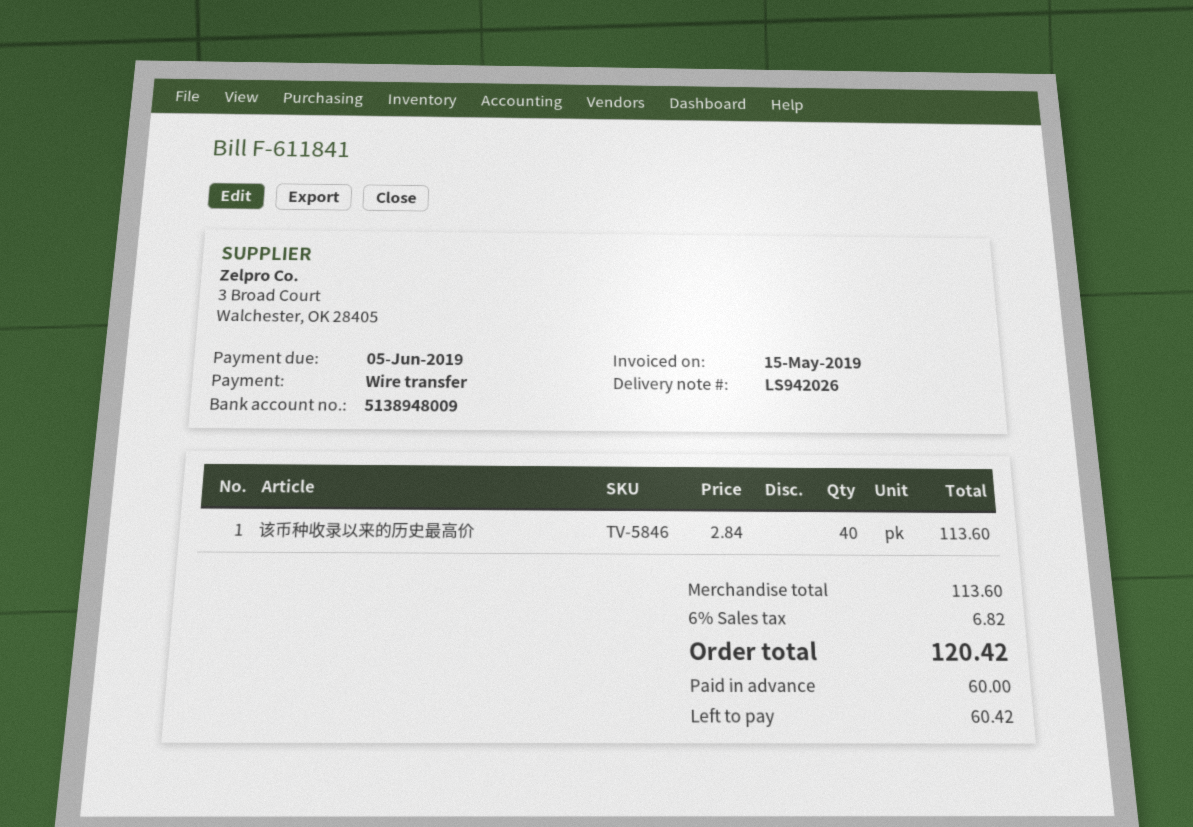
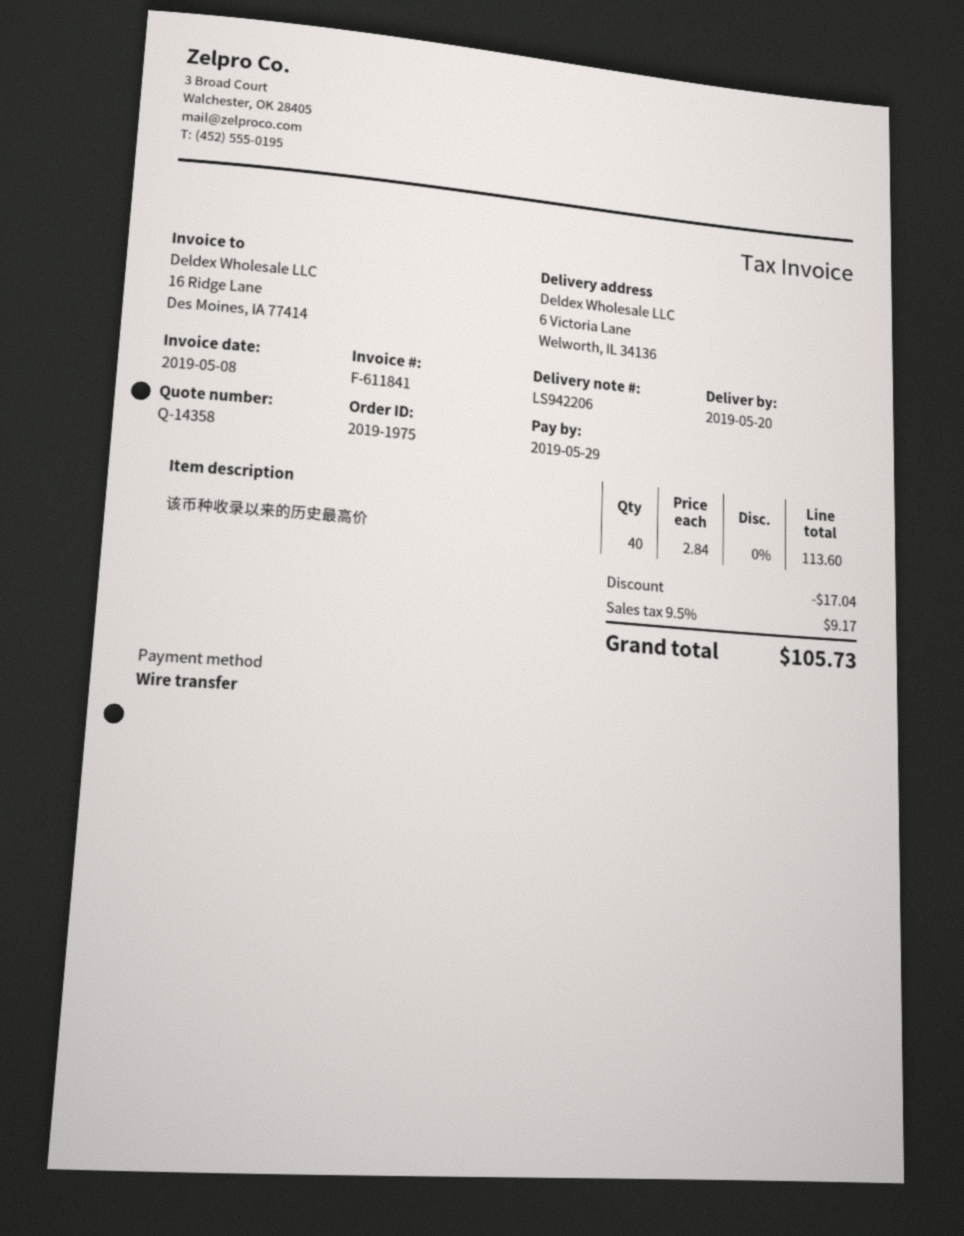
delivery note number: LS942026 -> LS942206
invoice date: 2019-05-15 -> 2019-05-08
due date: 2019-06-05 -> 2019-05-29
discount: none -> 17.04
tax: 6% = 6.82 -> 9.5% = 9.17
total: 120.42 -> 105.73

